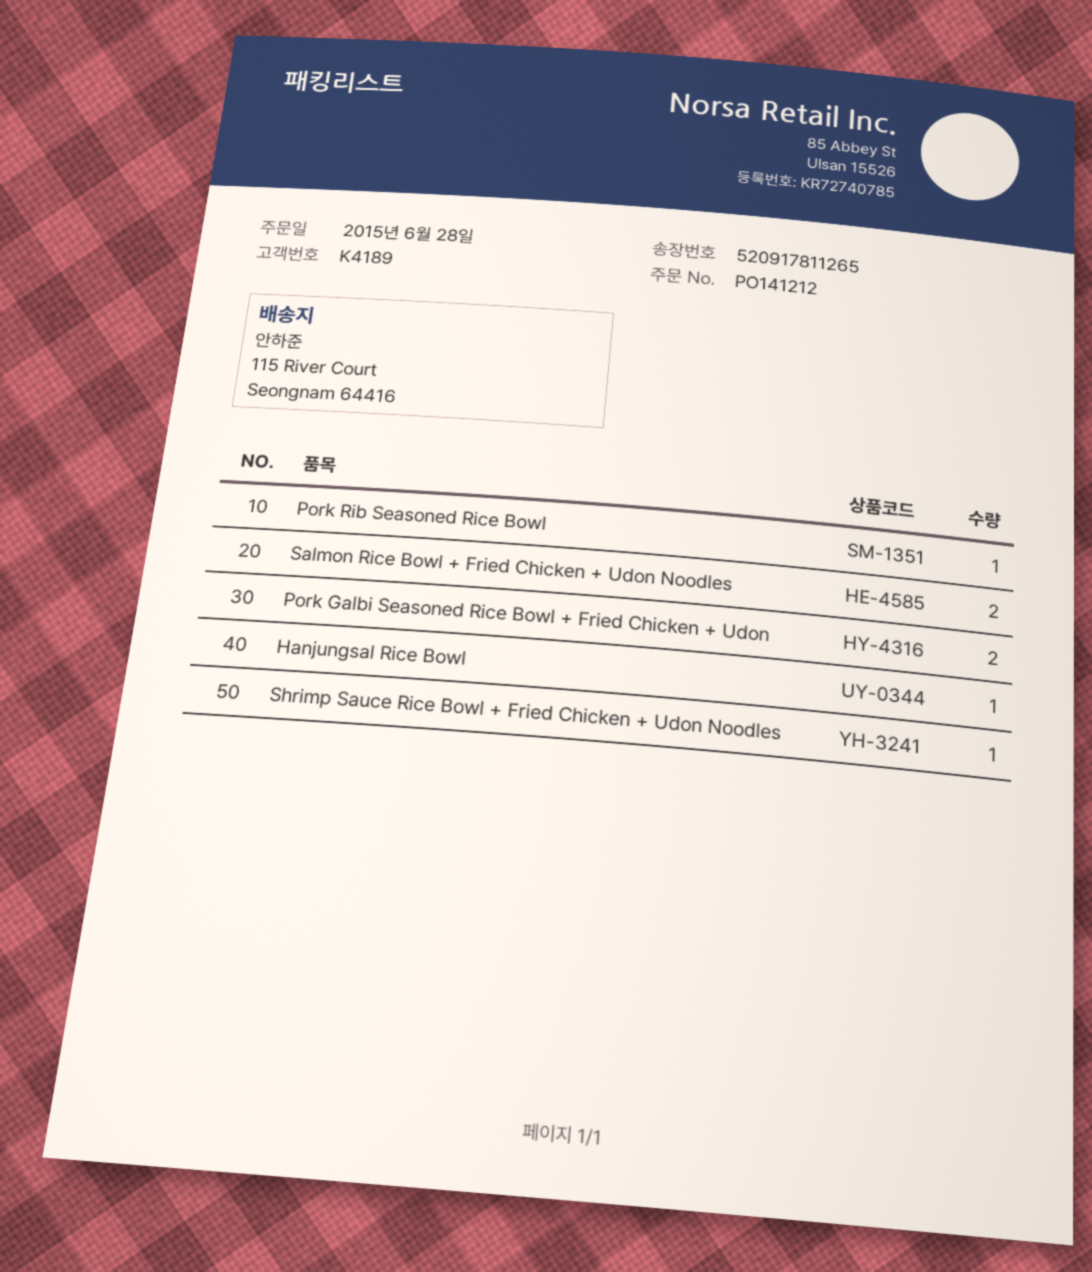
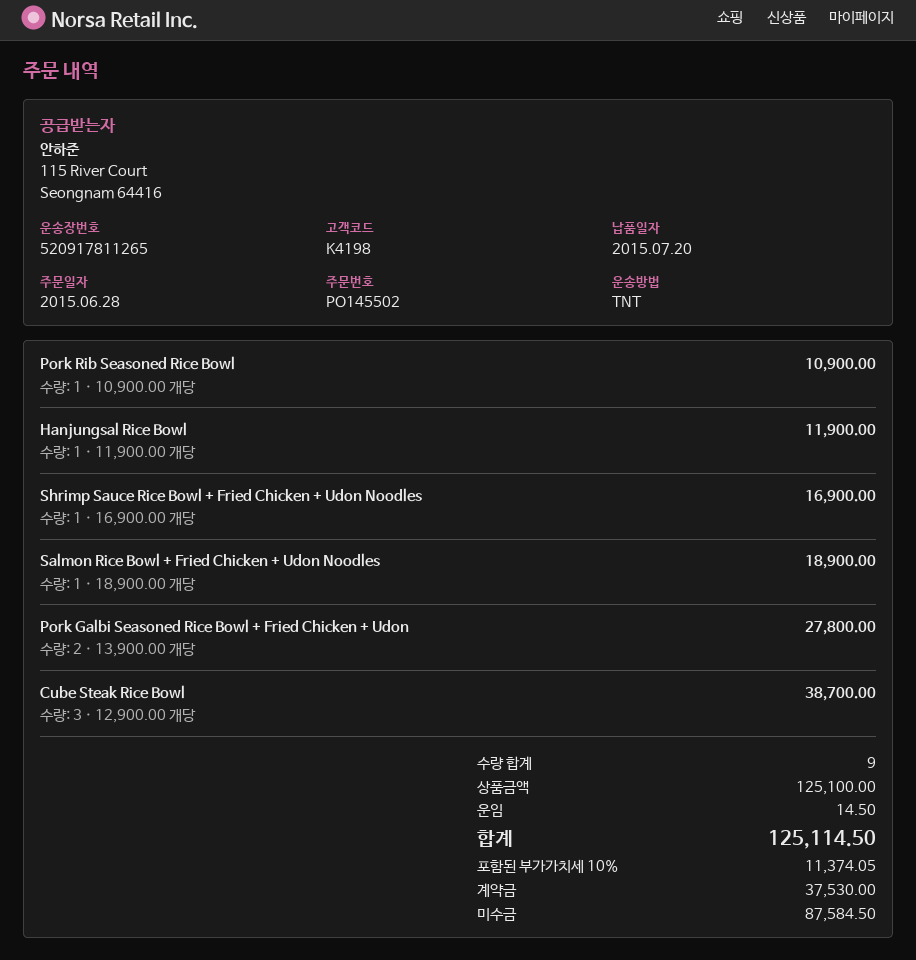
order number: PO141212 -> PO145502
customer number: K4189 -> K4198
Salmon Rice Bowl + Fried Chicken + Udon Noodles: 2 -> 1
Cube Steak Rice Bowl: none -> 3

